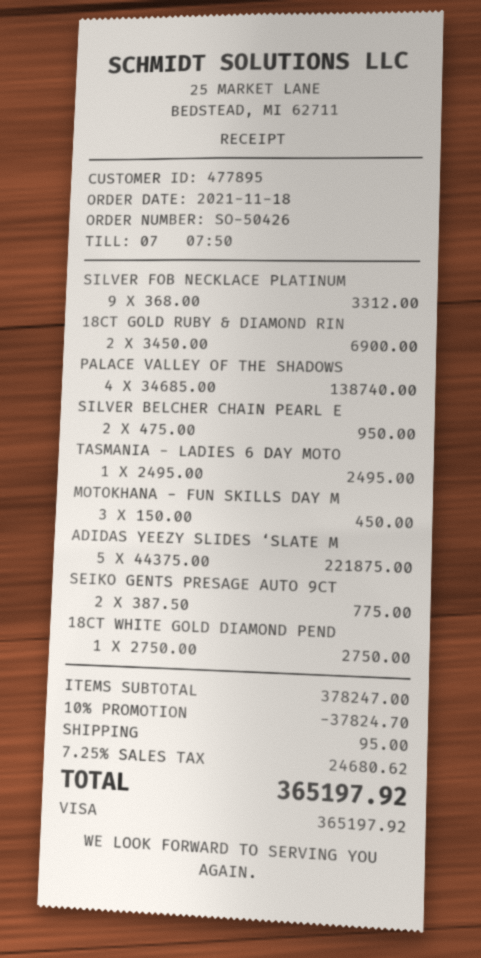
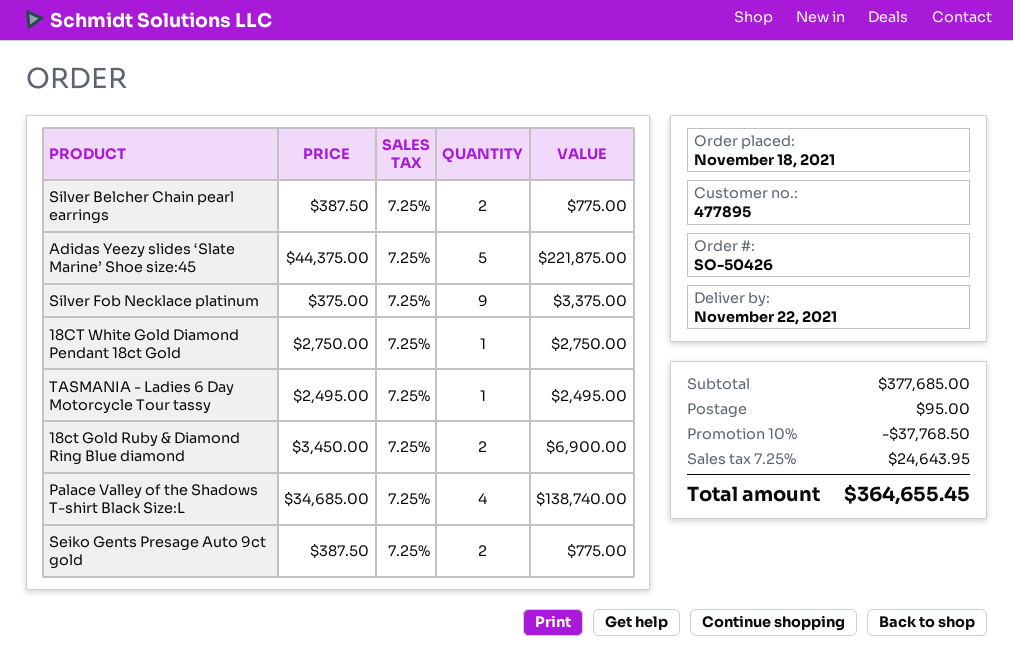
SILVER FOB NECKLACE PLATINUM: 9 x 368.00 = 3312.00 -> 9 x 375.00 = 3375.00
SILVER BELCHER CHAIN PEARL E: 2 x 475.00 = 950.00 -> 2 x 387.50 = 775.00
MOTOKHANA - FUN SKILLS DAY M: 3 x 150.00 = 450.00 -> none
subtotal: 378247.00 -> 377685.00
discount: 10% = 37824.70 -> 10% = 37768.50
tax: 7.25% = 24680.62 -> 7.25% = 24643.95
total: 365197.92 -> 364655.45

